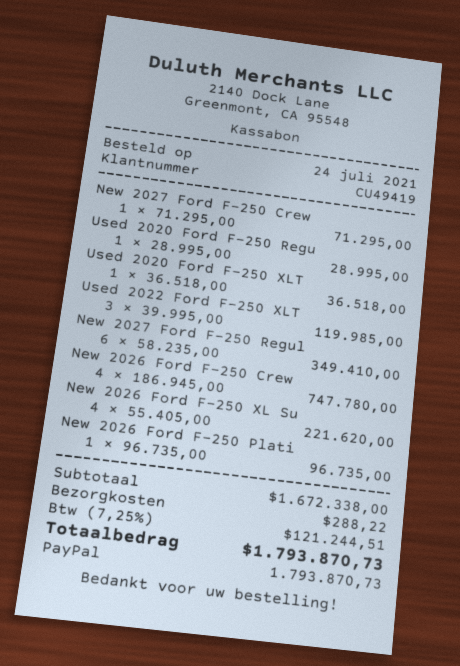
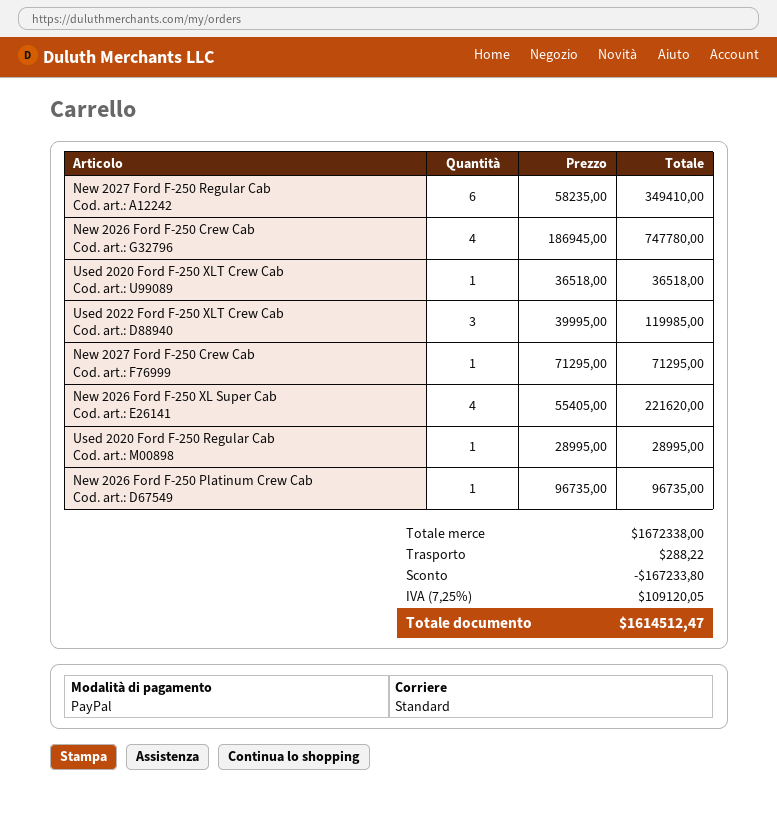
discount: none -> 167233.80
tax: 7.25% = 121244.51 -> 7.25% = 109120.05
total: 1793870.73 -> 1614512.47

